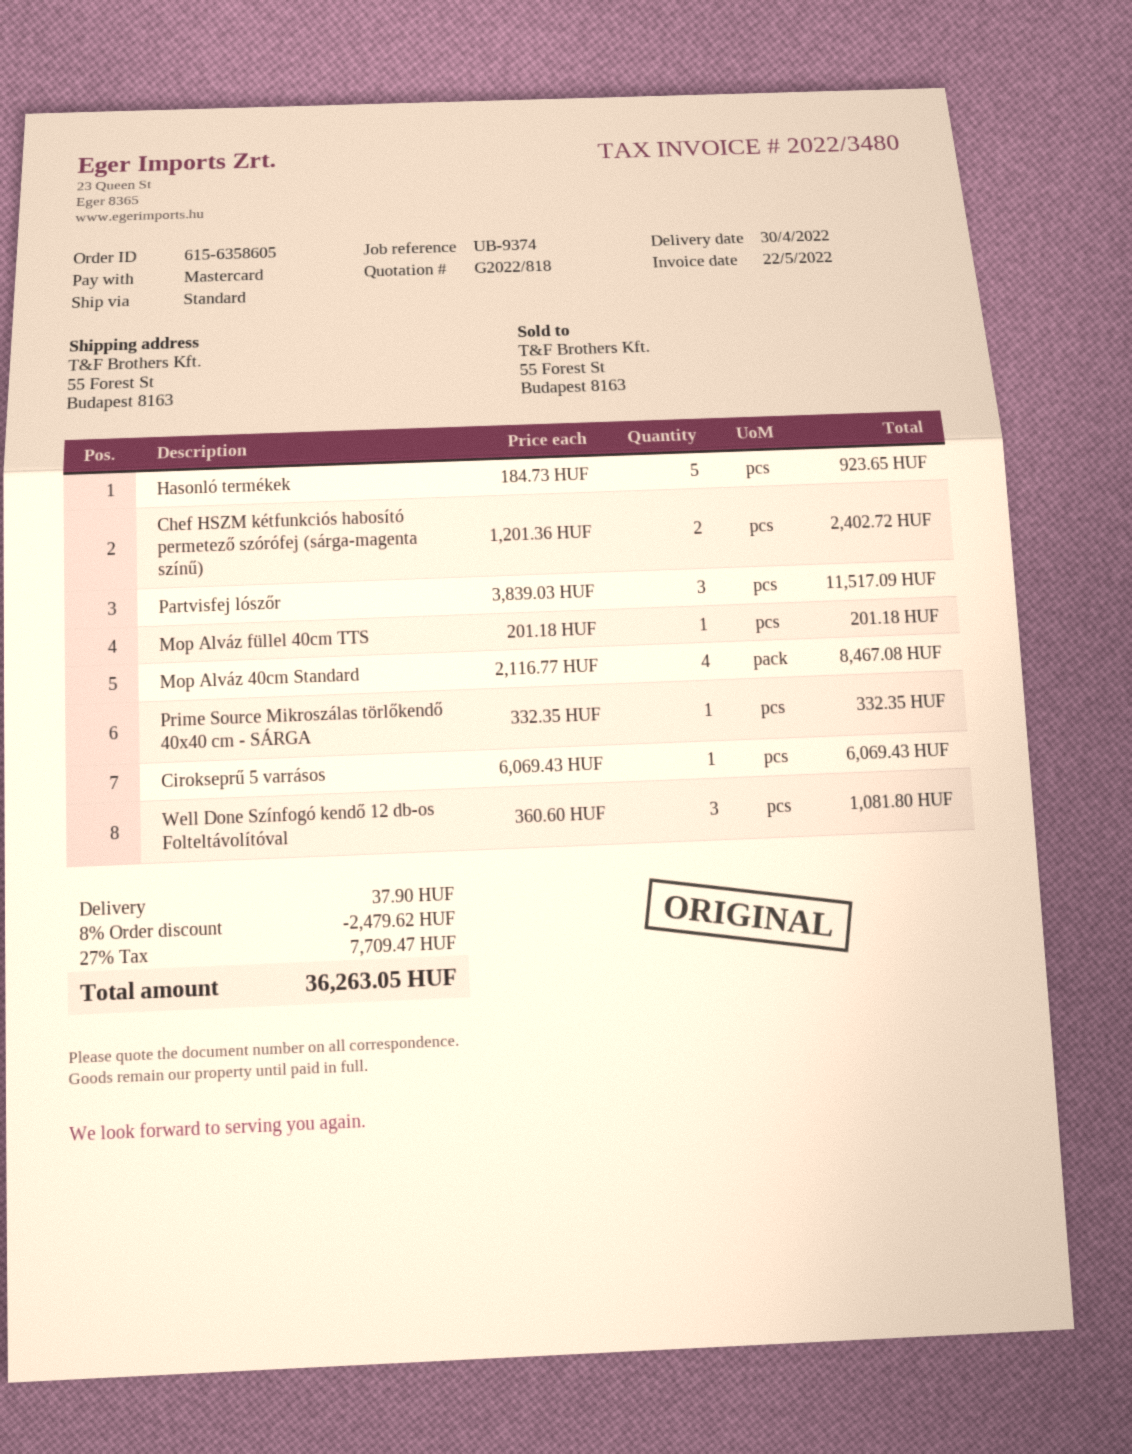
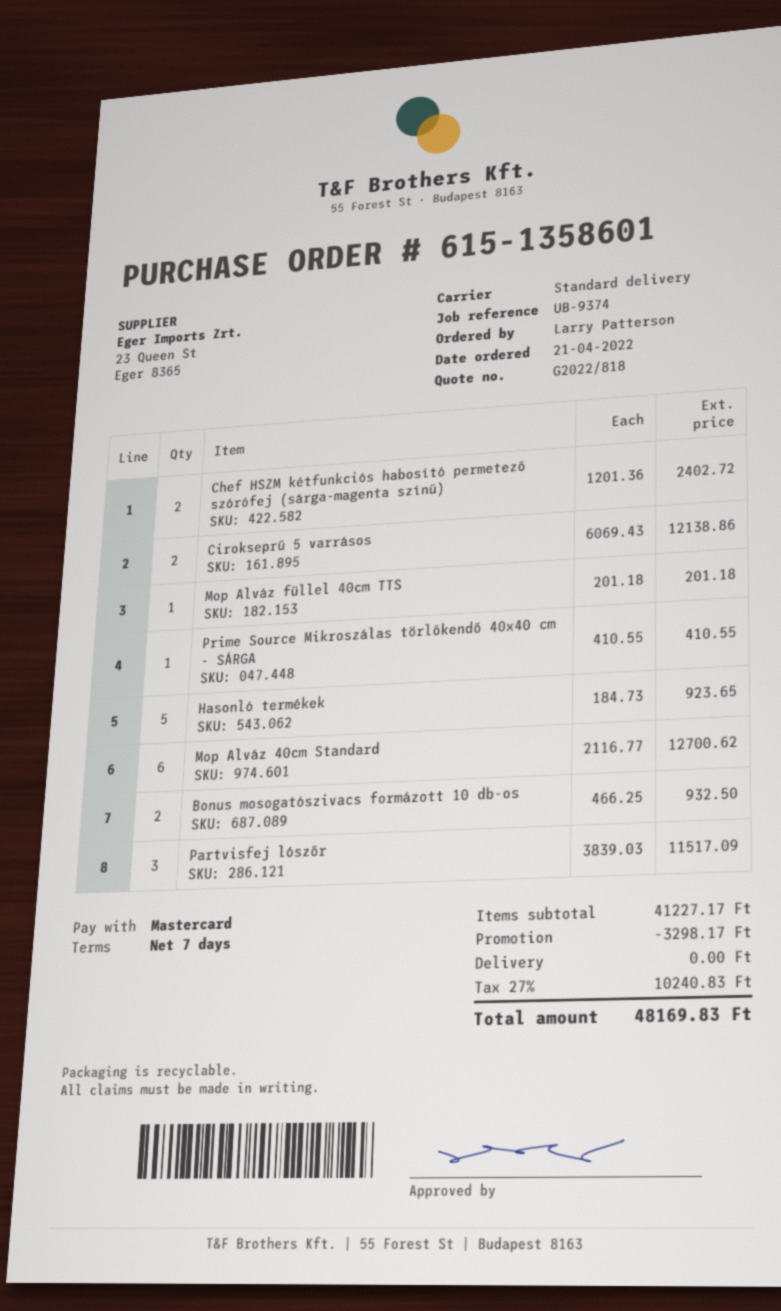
order number: 615-6358605 -> 615-1358601
Mop Alváz 40cm Standard: 4 x 2116.77 = 8467.08 -> 6 x 2116.77 = 12700.62
Prime Source Mikroszálas törlőkendő 40x40 cm - SÁRGA: 1 x 332.35 = 332.35 -> 1 x 410.55 = 410.55
Cirokseprű 5 varrásos: 1 x 6069.43 = 6069.43 -> 2 x 6069.43 = 12138.86
Well Done Színfogó kendő 12 db-os Folteltávolítóval: 3 x 360.60 = 1081.80 -> none
Bonus mosogatószivacs formázott 10 db-os: none -> 2 x 466.25 = 932.50
discount: 2479.62 -> 3298.17
shipping: 37.90 -> 0.00
tax: 27% = 7709.47 -> 27% = 10240.83
total: 36263.05 -> 48169.83

